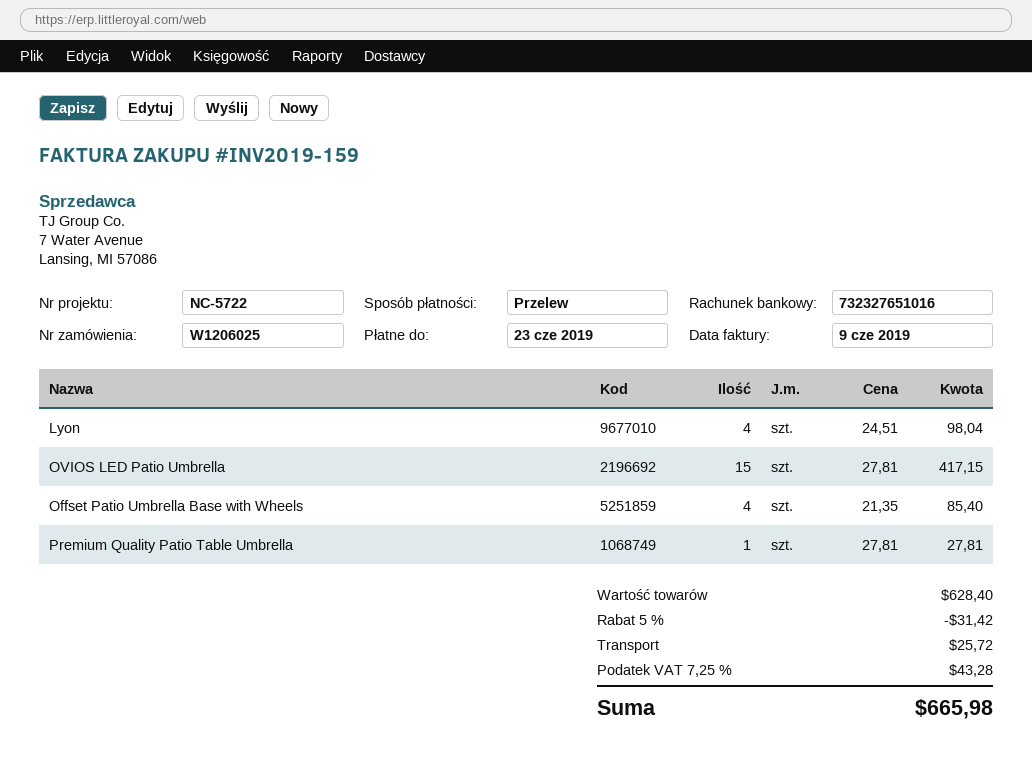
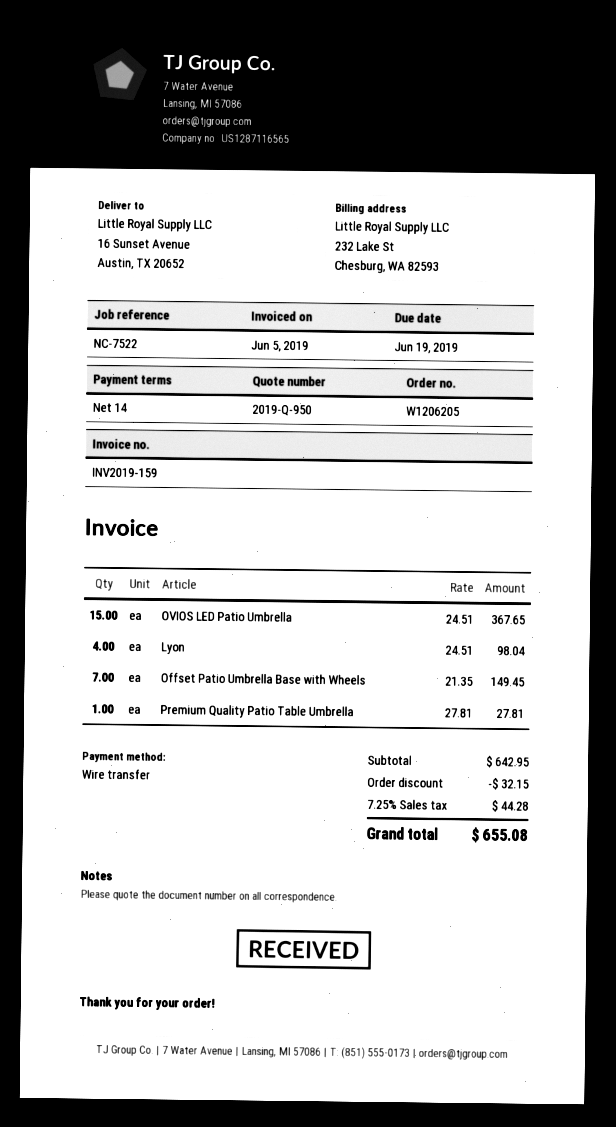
order number: W1206025 -> W1206205
invoice date: 2019-06-09 -> 2019-06-05
due date: 2019-06-23 -> 2019-06-19
reference: NC-5722 -> NC-7522
OVIOS LED Patio Umbrella: 15 x 27.81 = 417.15 -> 15 x 24.51 = 367.65
Offset Patio Umbrella Base with Wheels: 4 x 21.35 = 85.40 -> 7 x 21.35 = 149.45
subtotal: 628.40 -> 642.95
discount: 31.42 -> 32.15
shipping: 25.72 -> none
tax: 7.25% = 43.28 -> 7.25% = 44.28
total: 665.98 -> 655.08

